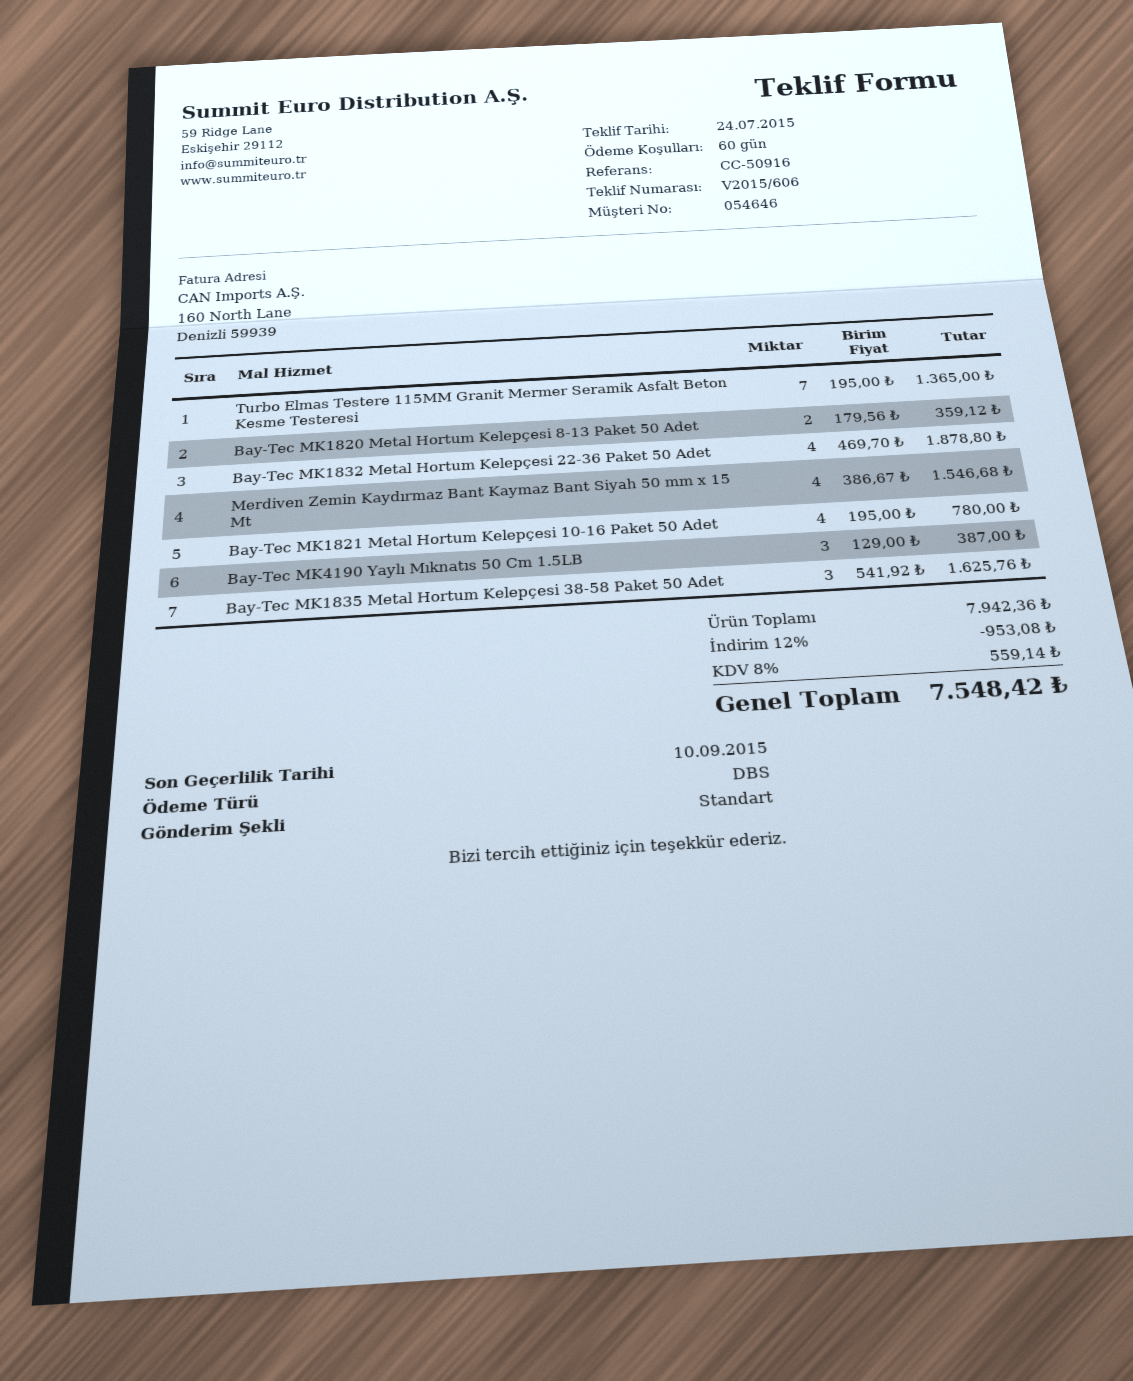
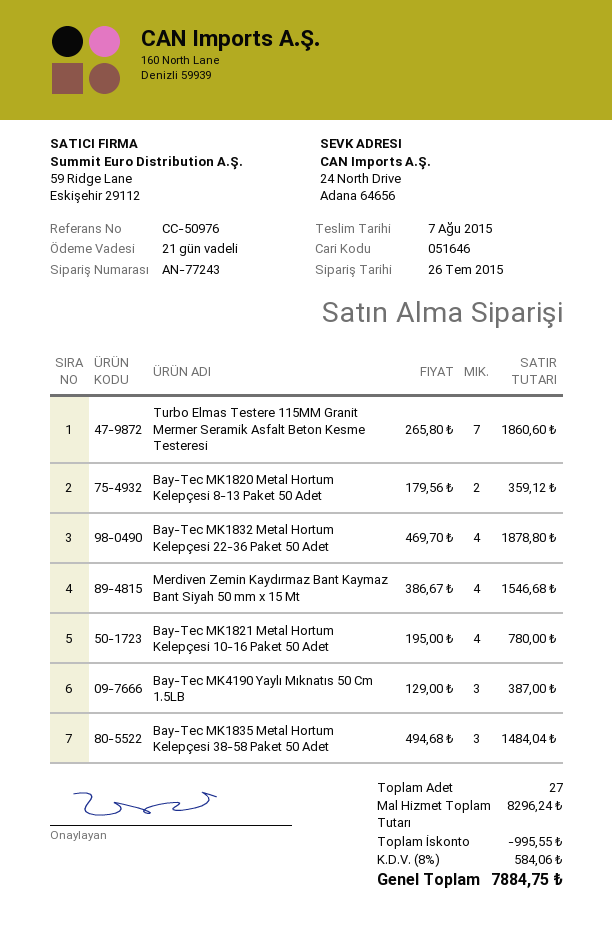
payment terms: 60 days -> 21 days
customer number: 054646 -> 051646
reference: CC-50916 -> CC-50976
Turbo Elmas Testere 115MM Granit Mermer Seramik Asfalt Beton Kesme Testeresi: 7 x 195.00 = 1365.00 -> 7 x 265.80 = 1860.60
Bay-Tec MK1835 Metal Hortum Kelepçesi 38-58 Paket 50 Adet: 3 x 541.92 = 1625.76 -> 3 x 494.68 = 1484.04
subtotal: 7942.36 -> 8296.24
discount: 953.08 -> 995.55
tax: 8% = 559.14 -> 8% = 584.06
total: 7548.42 -> 7884.75

